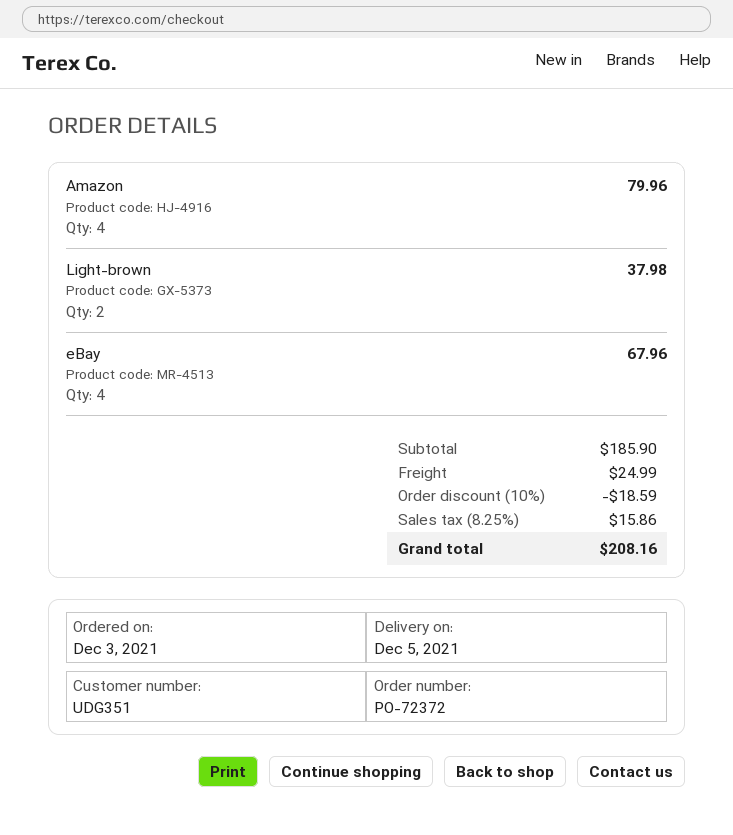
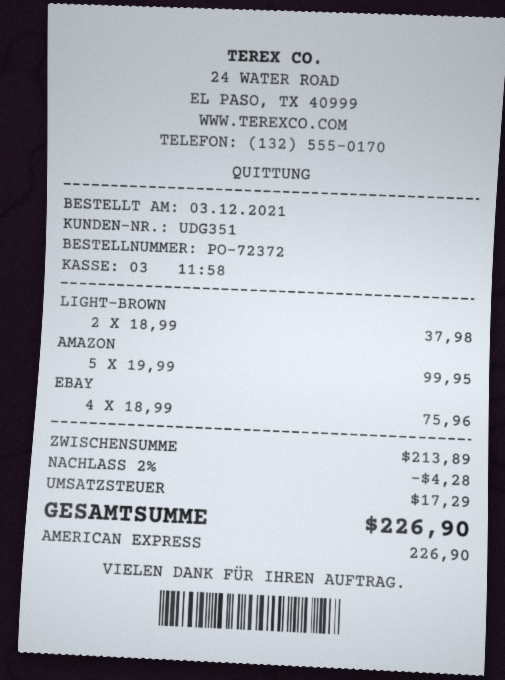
Amazon: 4 for 79.96 -> 5 for 99.95
eBay: 4 for 67.96 -> 4 for 75.96
subtotal: 185.90 -> 213.89
discount: 10% = 18.59 -> 2% = 4.28
shipping: 24.99 -> none
tax: 15.86 -> 17.29
total: 208.16 -> 226.90

